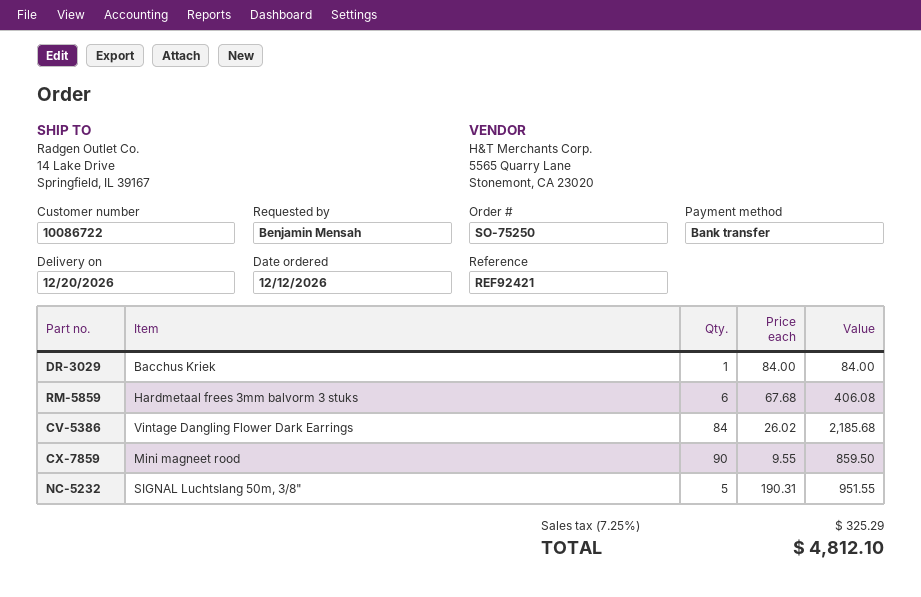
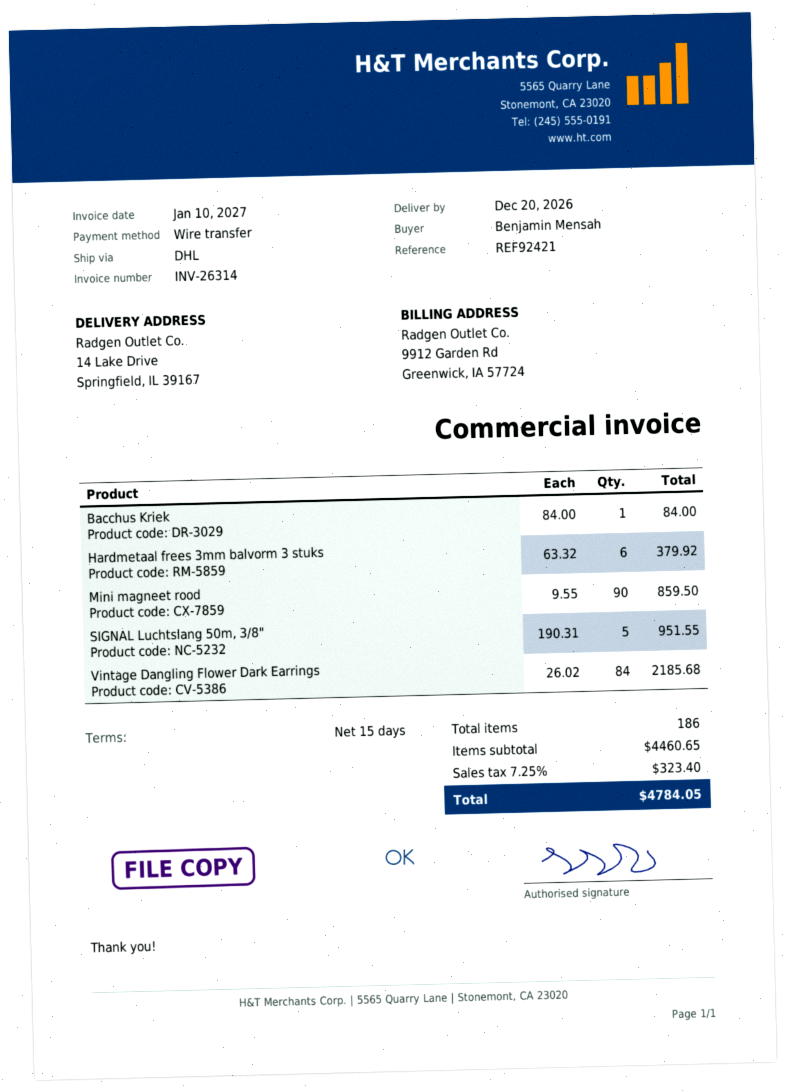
Hardmetaal frees 3mm balvorm 3 stuks: 6 x 67.68 = 406.08 -> 6 x 63.32 = 379.92
tax: 7.25% = 325.29 -> 7.25% = 323.40
total: 4812.10 -> 4784.05

